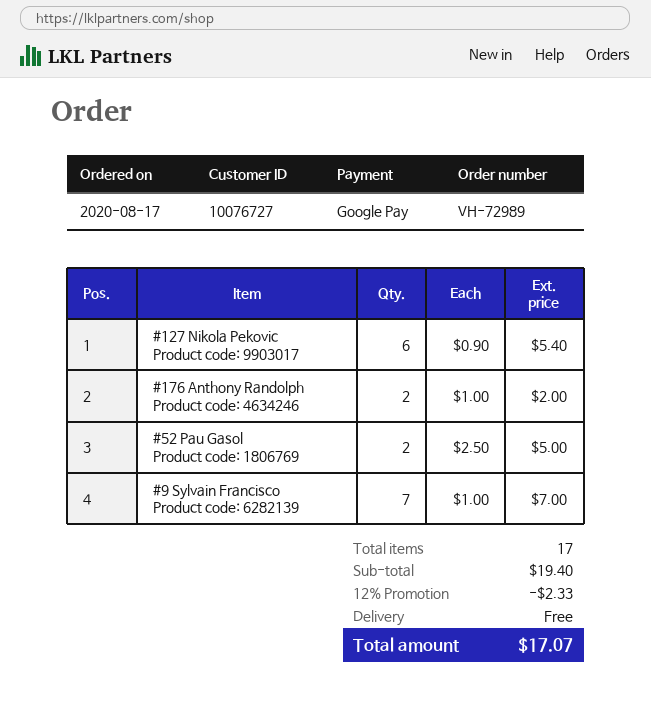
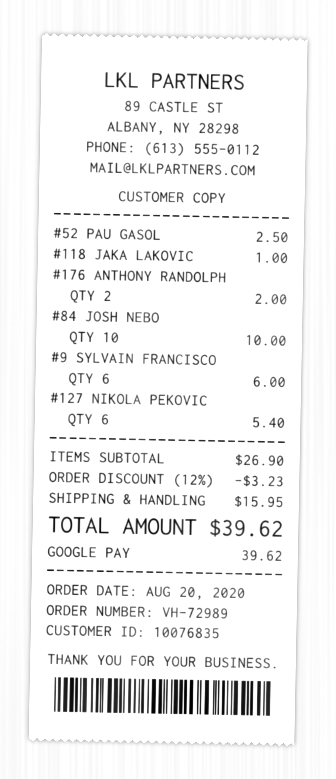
order date: 2020-08-17 -> 2020-08-20
customer number: 10076727 -> 10076835
#52 Pau Gasol: 2 for 5.00 -> 1 for 2.50
#9 Sylvain Francisco: 7 for 7.00 -> 6 for 6.00
#118 JAKA LAKOVIC: none -> 1 for 1.00
#84 JOSH NEBO: none -> 10 for 10.00
subtotal: 19.40 -> 26.90
discount: 12% = 2.33 -> 12% = 3.23
shipping: 0.00 -> 15.95
total: 17.07 -> 39.62

